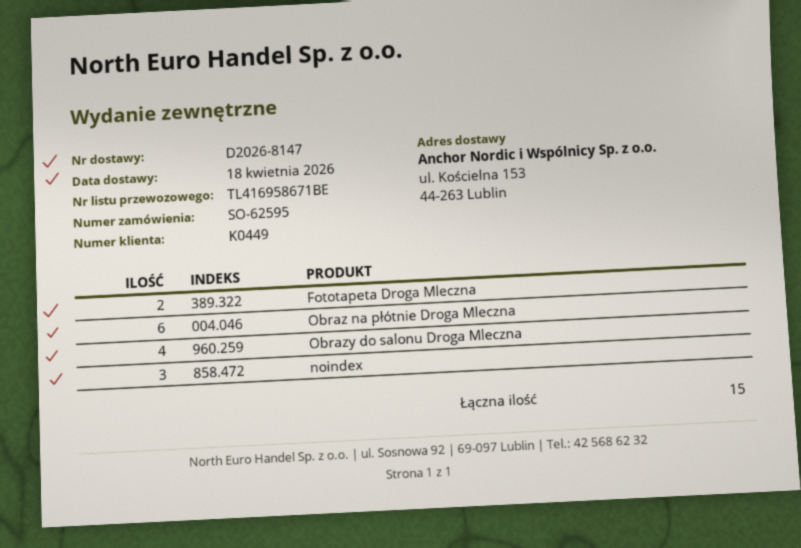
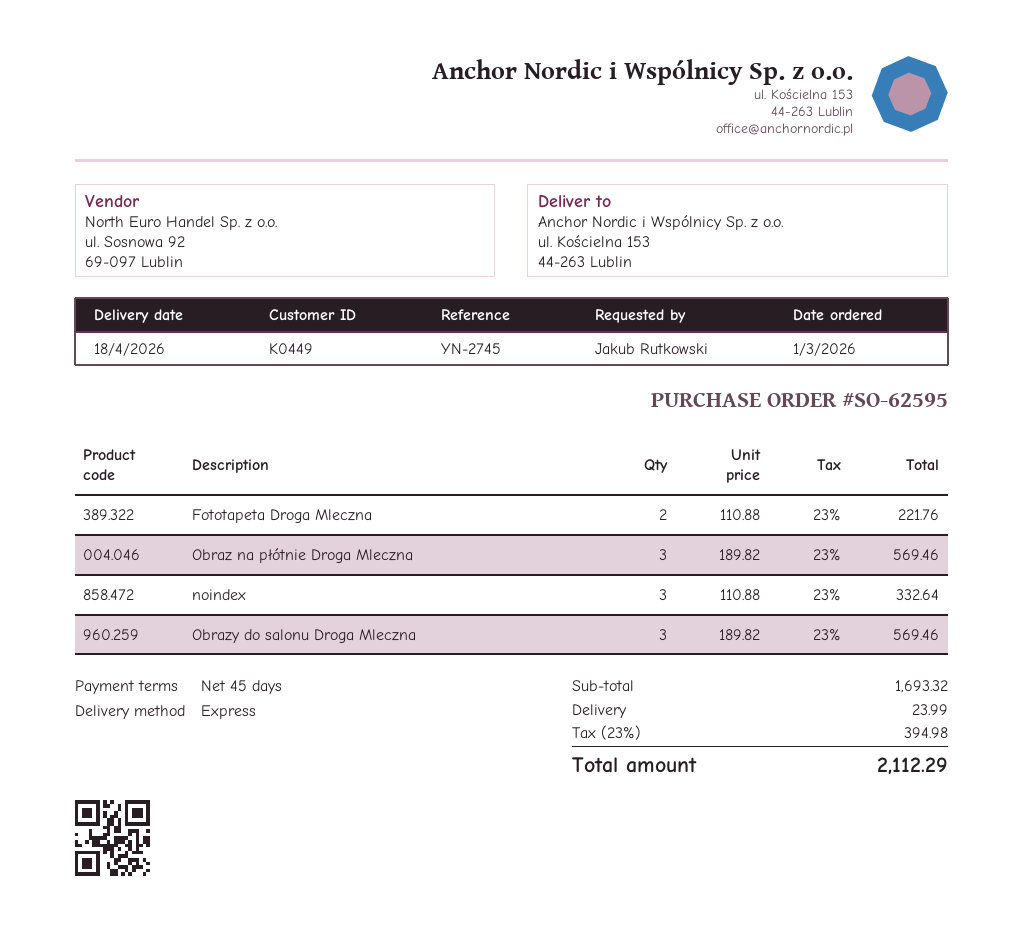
Obraz na płótnie Droga Mleczna: 6 -> 3
Obrazy do salonu Droga Mleczna: 4 -> 3

